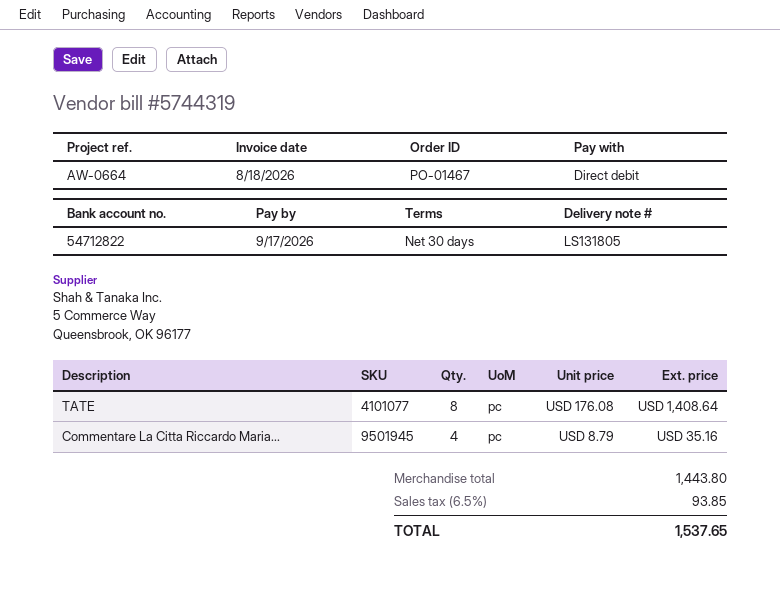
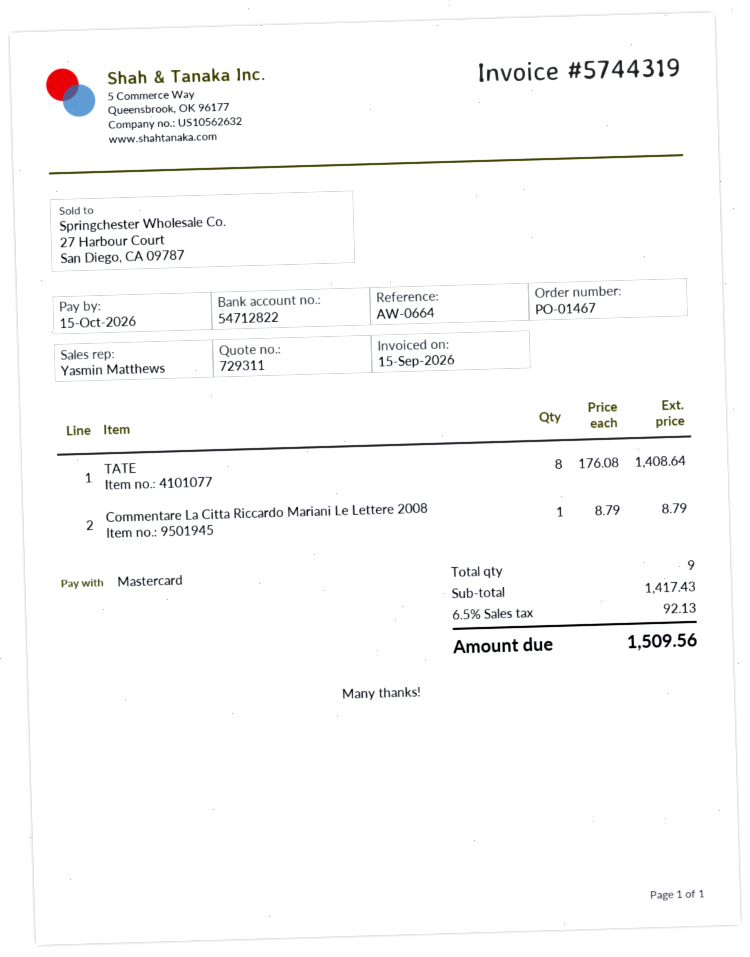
invoice date: 2026-08-18 -> 2026-09-15
due date: 2026-09-17 -> 2026-10-15
payment method: direct debit -> Mastercard
Commentare La Citta Riccardo Maria...: 4 x 8.79 = 35.16 -> 1 x 8.79 = 8.79
subtotal: 1443.80 -> 1417.43
tax: 6.5% = 93.85 -> 6.5% = 92.13
total: 1537.65 -> 1509.56

